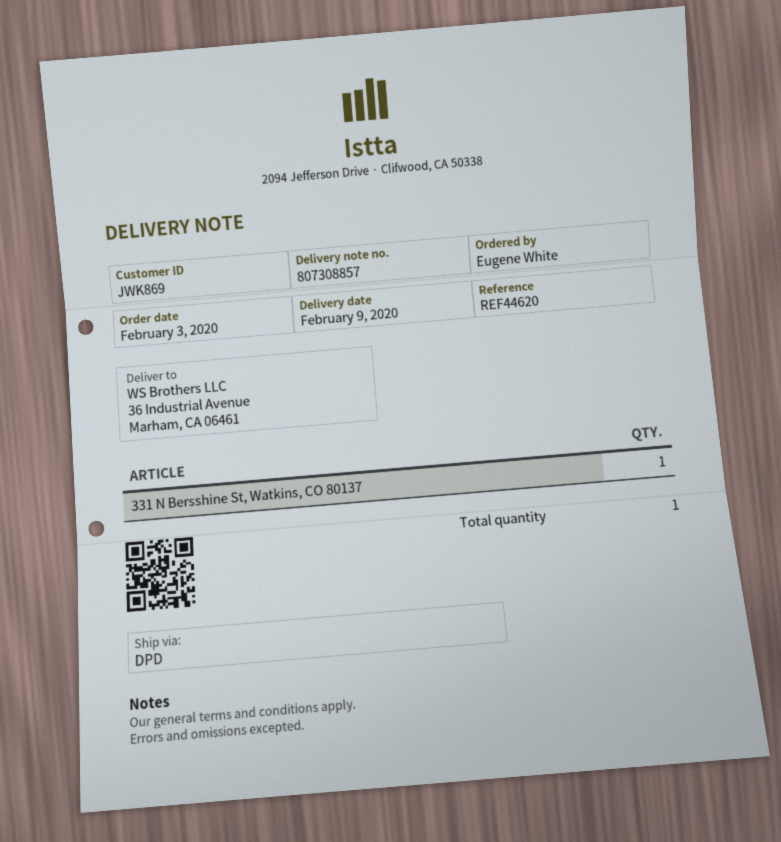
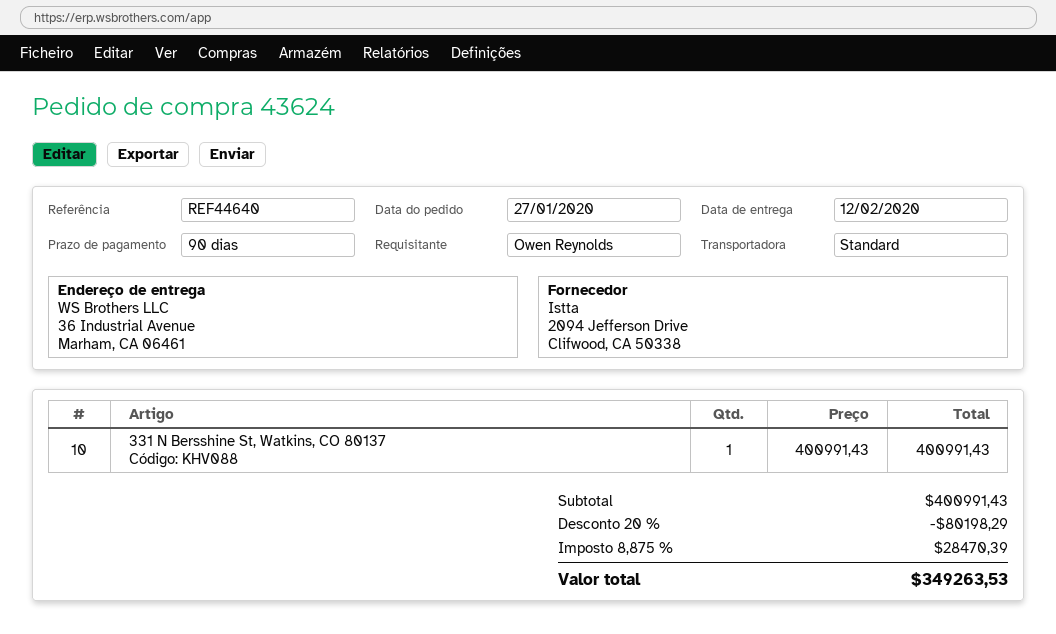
order date: 2020-02-03 -> 2020-01-27
delivery date: 2020-02-09 -> 2020-02-12
reference: REF44620 -> REF44640
ordered by: Eugene White -> Owen Reynolds
shipping method: DPD -> standard

